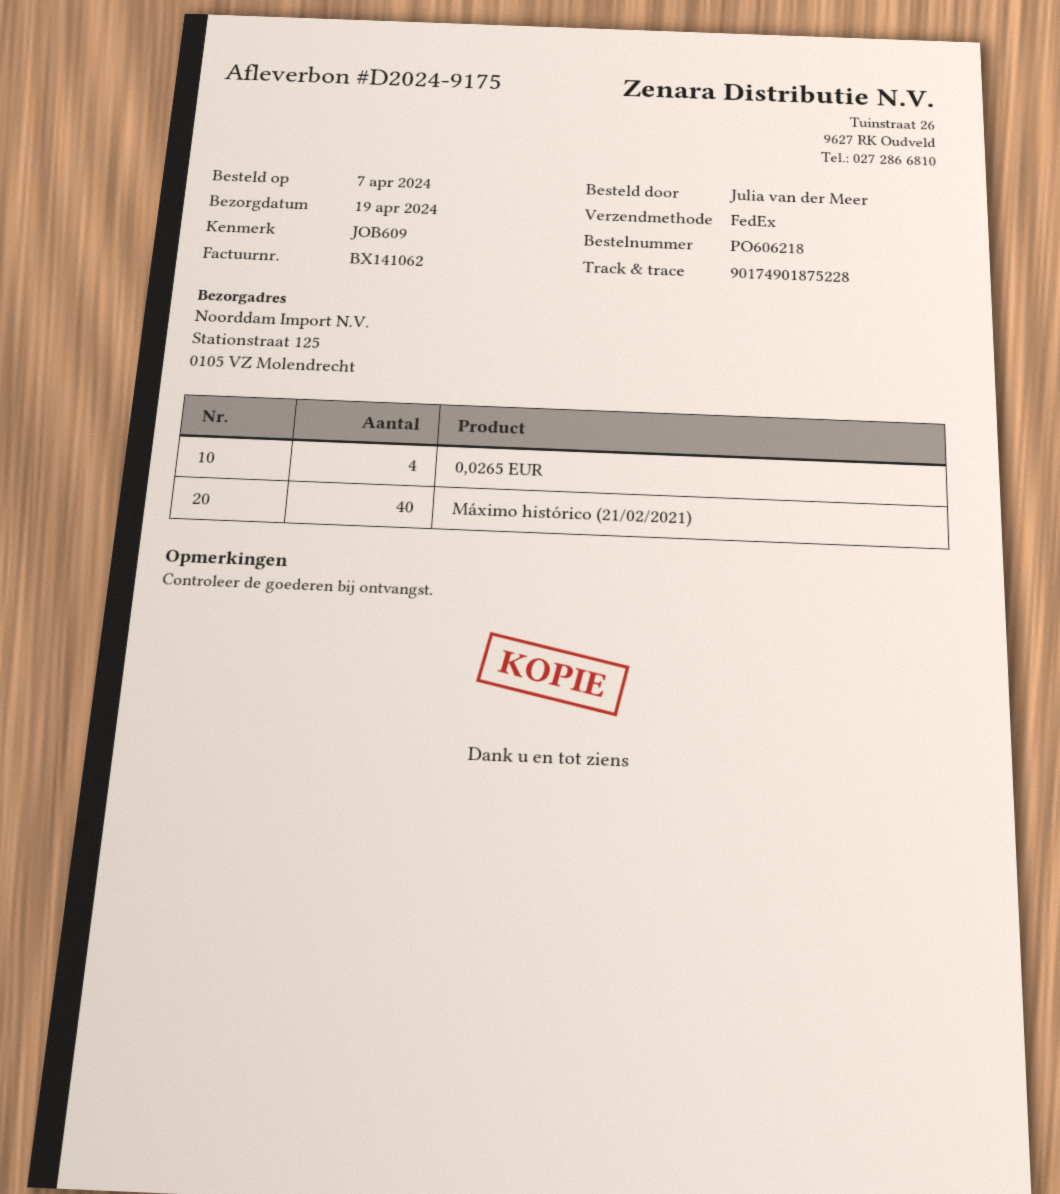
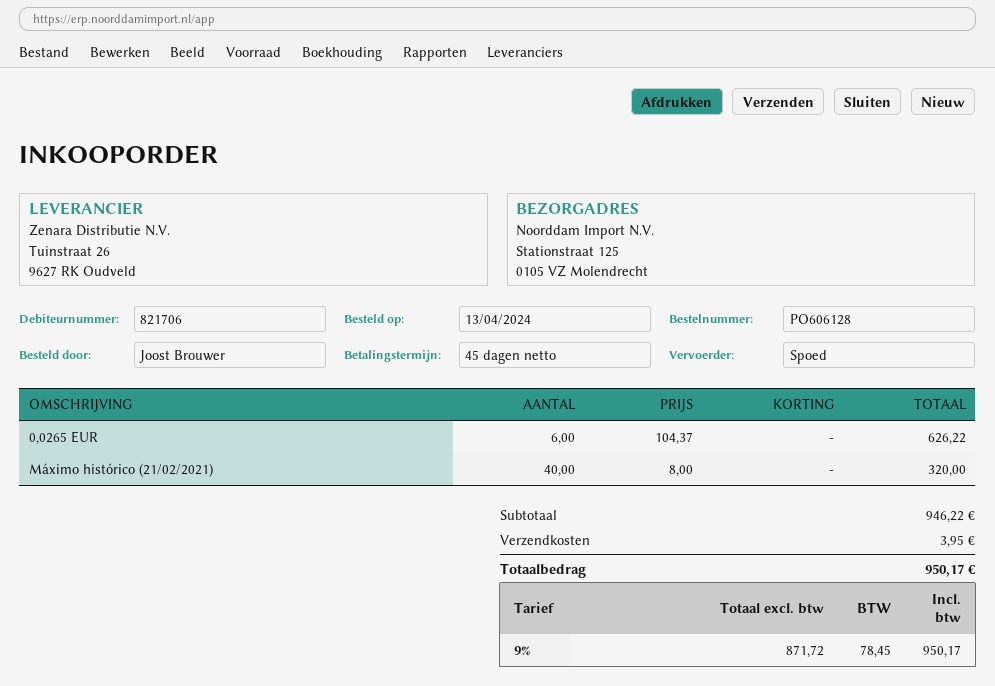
order number: PO606218 -> PO606128
order date: 2024-04-07 -> 2024-04-13
ordered by: Julia van der Meer -> Joost Brouwer
shipping method: FedEx -> express
0,0265 EUR: 4 -> 6

